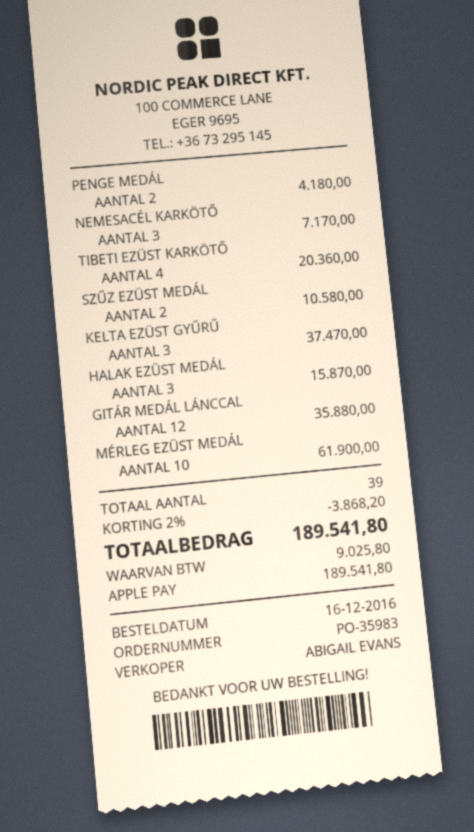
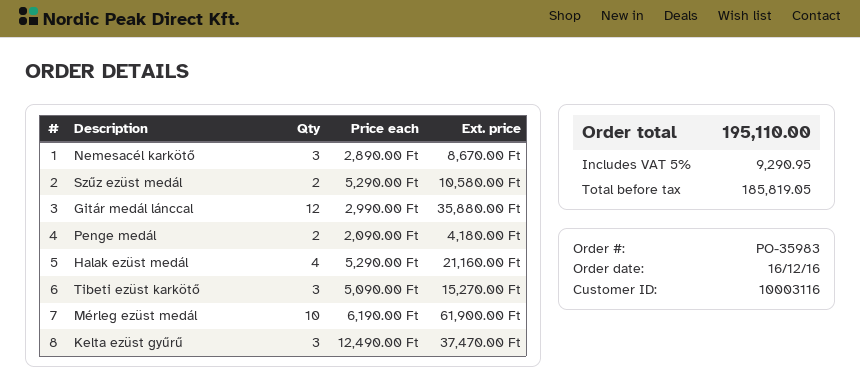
NEMESACÉL KARKÖTŐ: 3 for 7170.00 -> 3 for 8670.00
TIBETI EZÜST KARKÖTŐ: 4 for 20360.00 -> 3 for 15270.00
HALAK EZÜST MEDÁL: 3 for 15870.00 -> 4 for 21160.00
discount: 2% = 3868.20 -> none
tax: 9025.80 -> 9290.95
total: 189541.80 -> 195110.00

